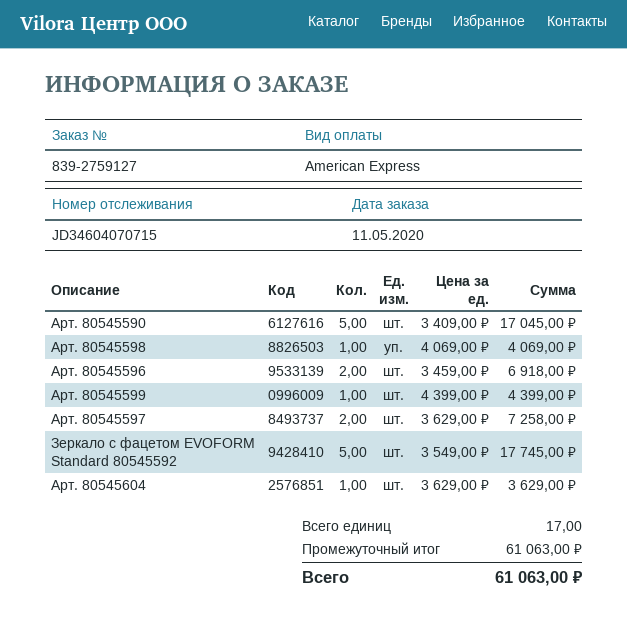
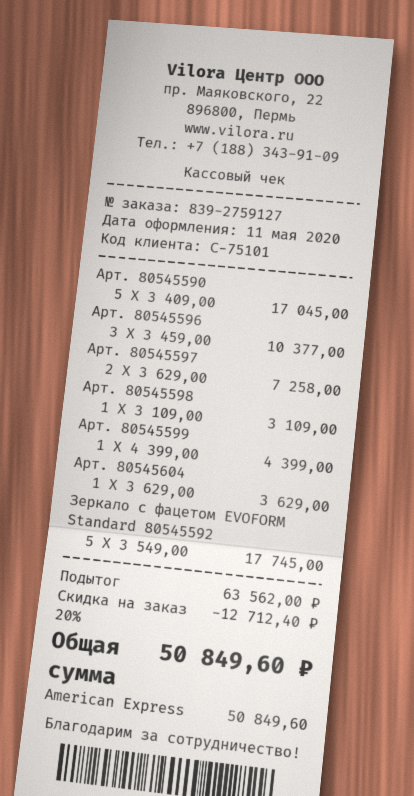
Арт. 80545598: 1 x 4069.00 = 4069.00 -> 1 x 3109.00 = 3109.00
Арт. 80545596: 2 x 3459.00 = 6918.00 -> 3 x 3459.00 = 10377.00
subtotal: 61063.00 -> 63562.00
discount: none -> 20% = 12712.40
total: 61063.00 -> 50849.60

